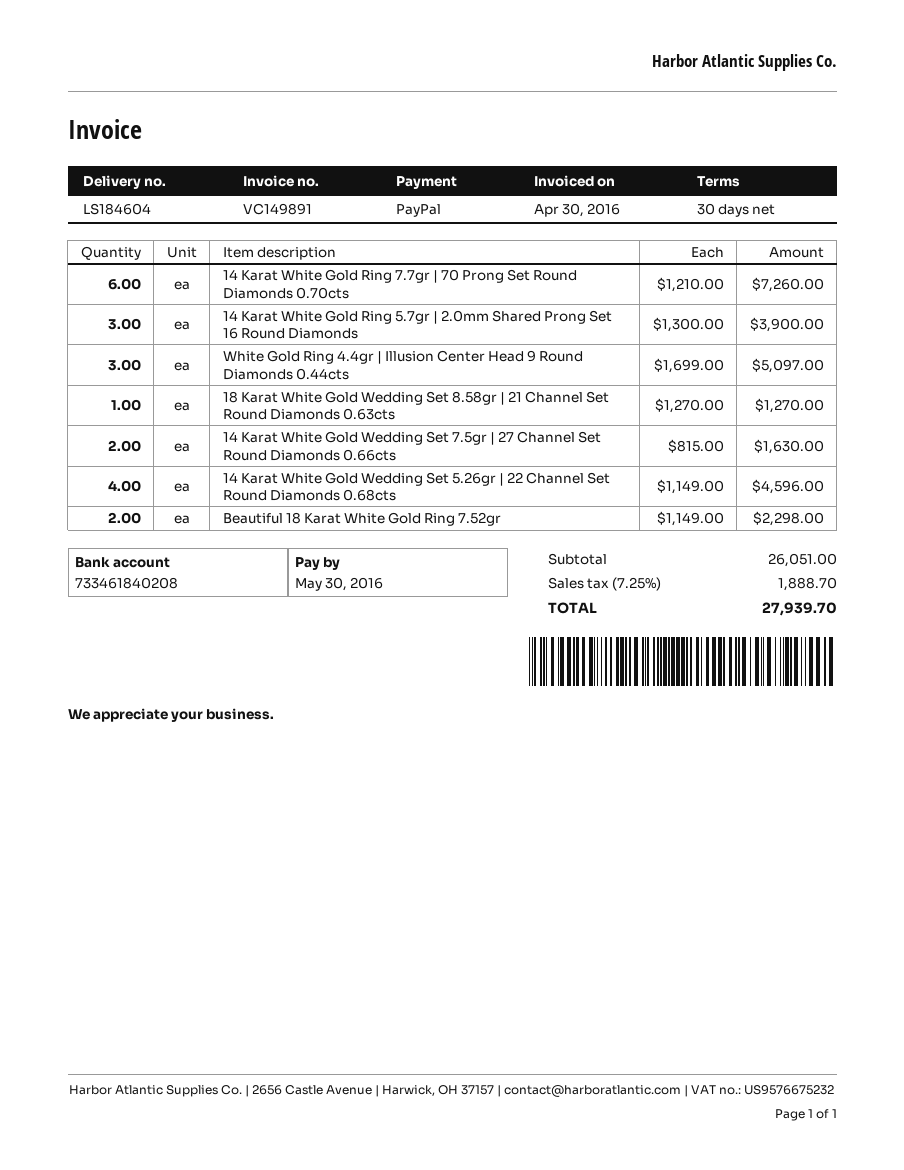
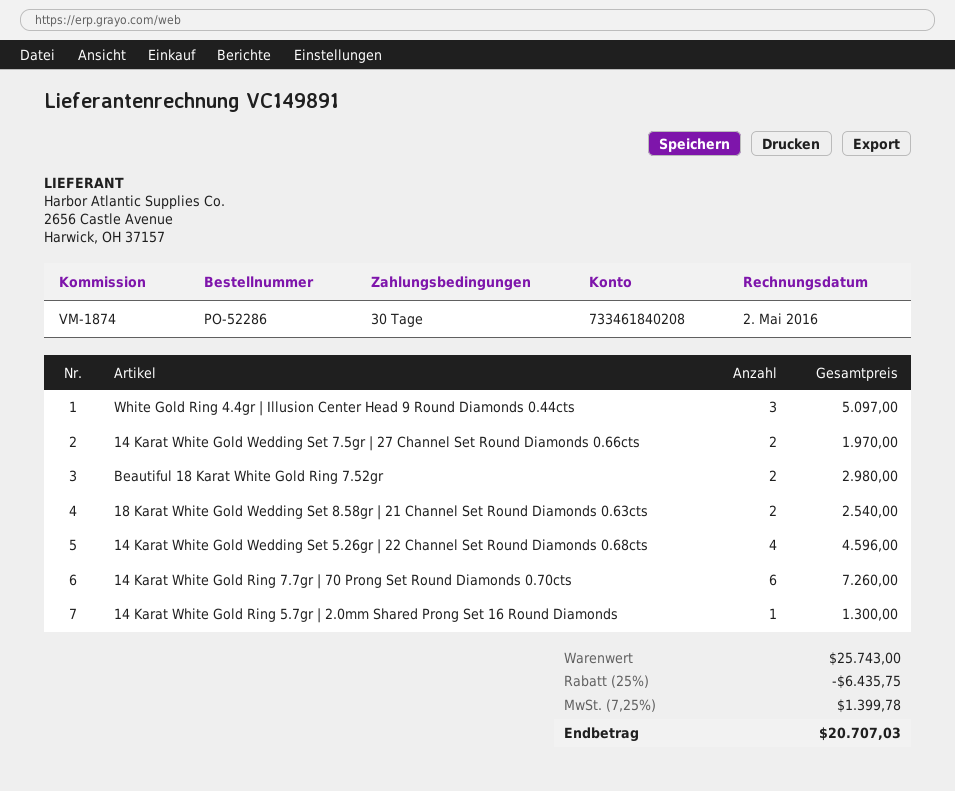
invoice date: 2016-04-30 -> 2016-05-02
14 Karat White Gold Ring 5.7gr | 2.0mm Shared Prong Set 16 Round Diamonds: 3 for 3900.00 -> 1 for 1300.00
18 Karat White Gold Wedding Set 8.58gr | 21 Channel Set Round Diamonds 0.63cts: 1 for 1270.00 -> 2 for 2540.00
14 Karat White Gold Wedding Set 7.5gr | 27 Channel Set Round Diamonds 0.66cts: 2 for 1630.00 -> 2 for 1970.00
Beautiful 18 Karat White Gold Ring 7.52gr: 2 for 2298.00 -> 2 for 2980.00
subtotal: 26051.00 -> 25743.00
discount: none -> 25% = 6435.75
tax: 7.25% = 1888.70 -> 7.25% = 1399.78
total: 27939.70 -> 20707.03

